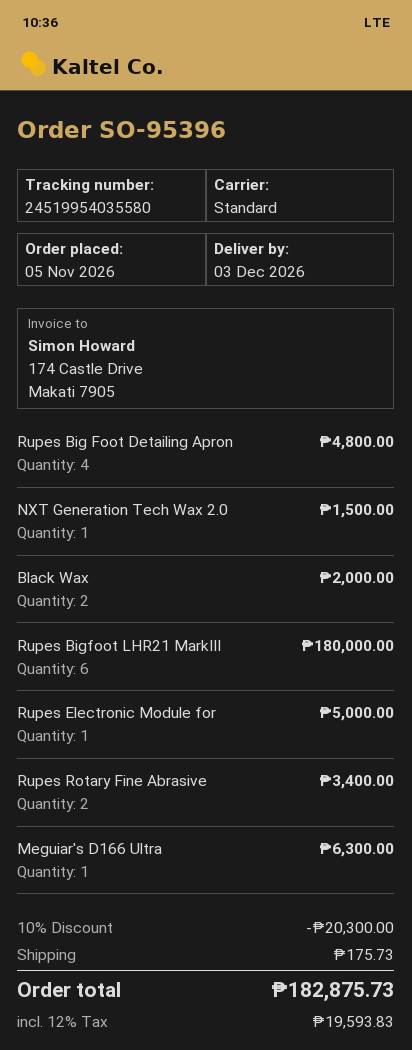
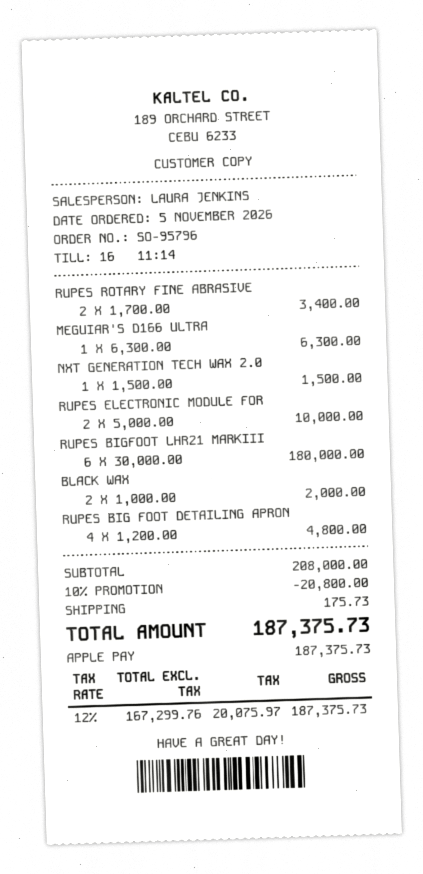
order number: SO-95396 -> SO-95796
Rupes Electronic Module for: 1 for 5000.00 -> 2 for 10000.00
discount: 10% = 20300.00 -> 10% = 20800.00
tax: 12% = 19593.83 -> 12% = 20075.97
total: 182875.73 -> 187375.73

